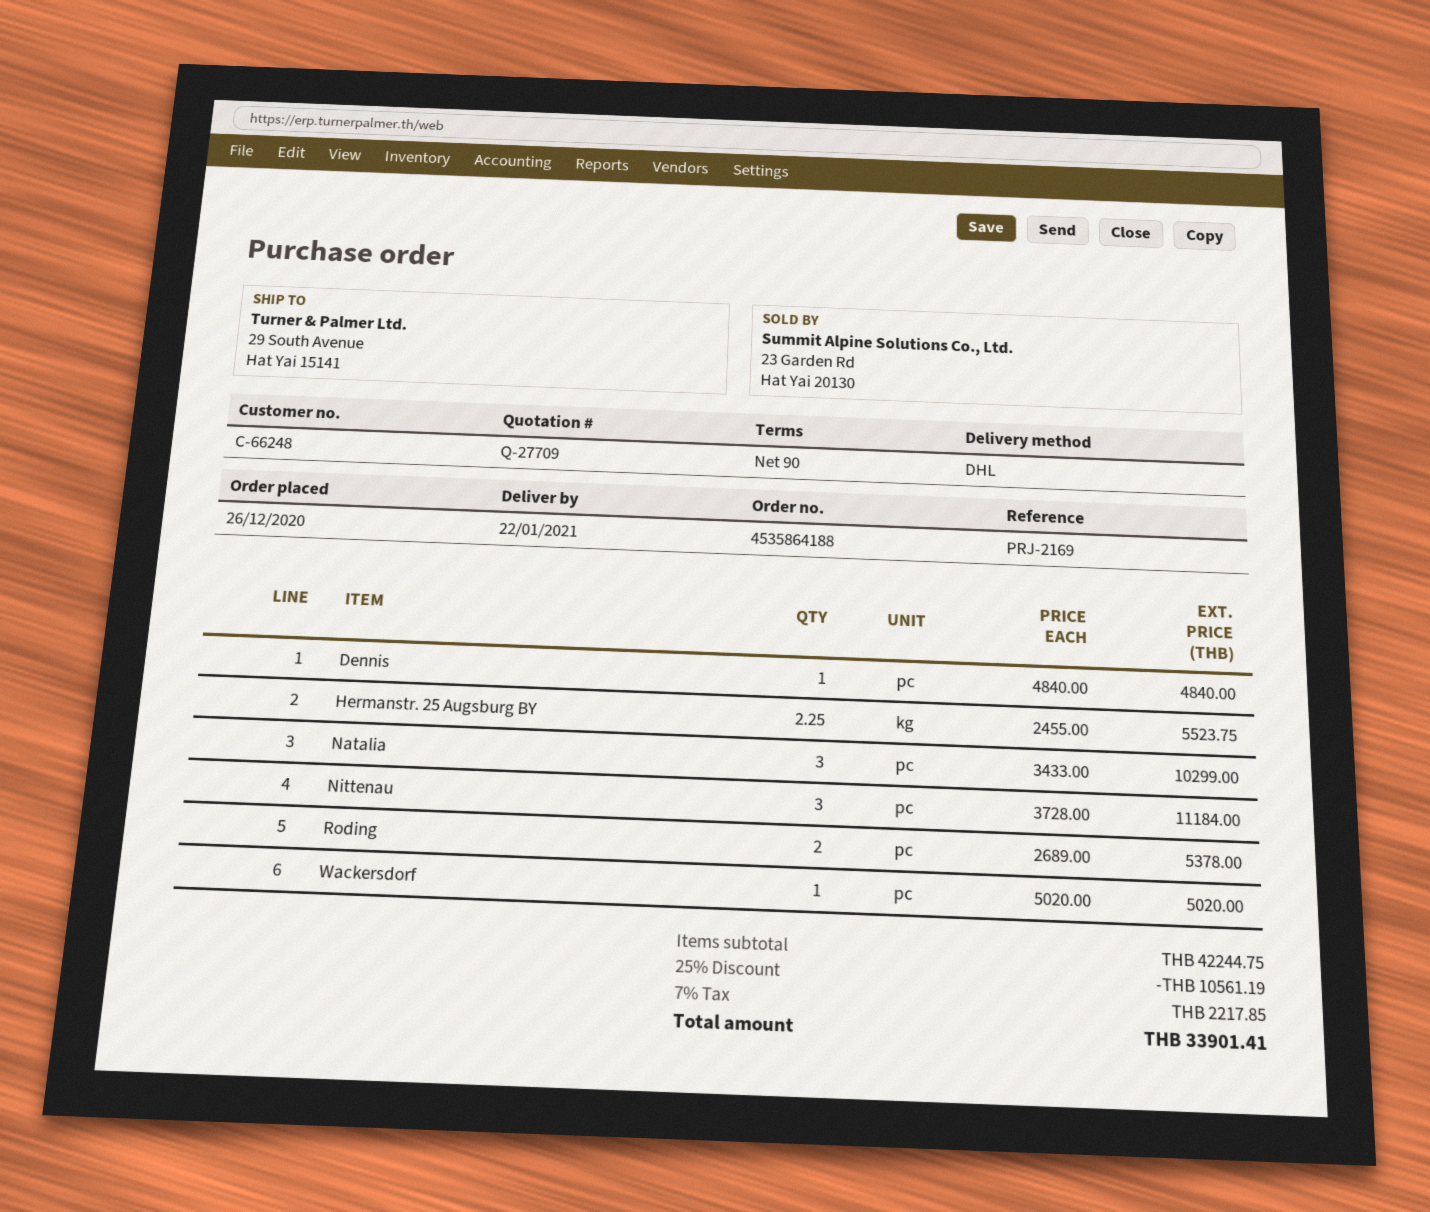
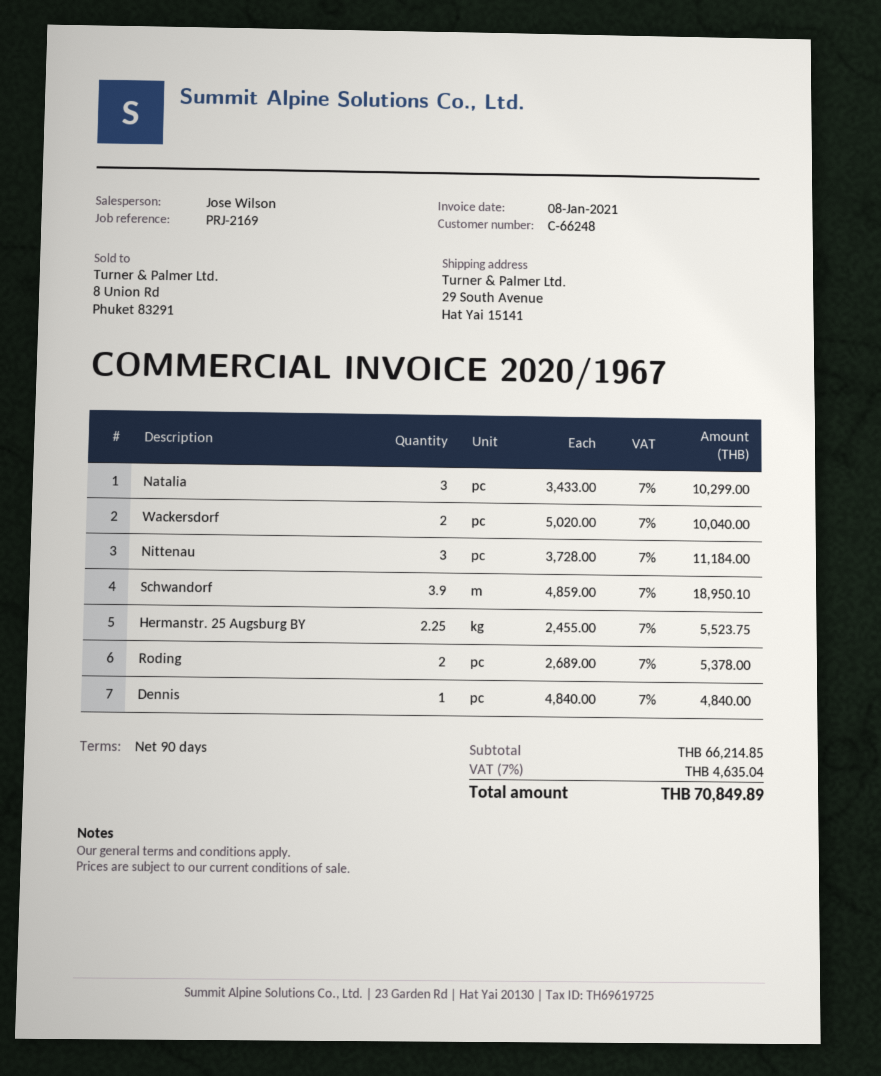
Wackersdorf: 1 x 5020.00 = 5020.00 -> 2 x 5020.00 = 10040.00
Schwandorf: none -> 3.9 x 4859.00 = 18950.10
subtotal: 42244.75 -> 66214.85
discount: 25% = 10561.19 -> none
tax: 7% = 2217.85 -> 7% = 4635.04
total: 33901.41 -> 70849.89

